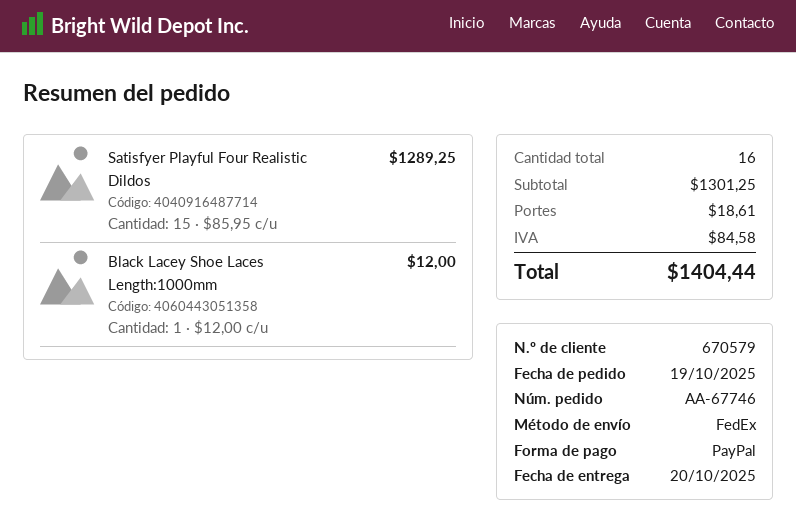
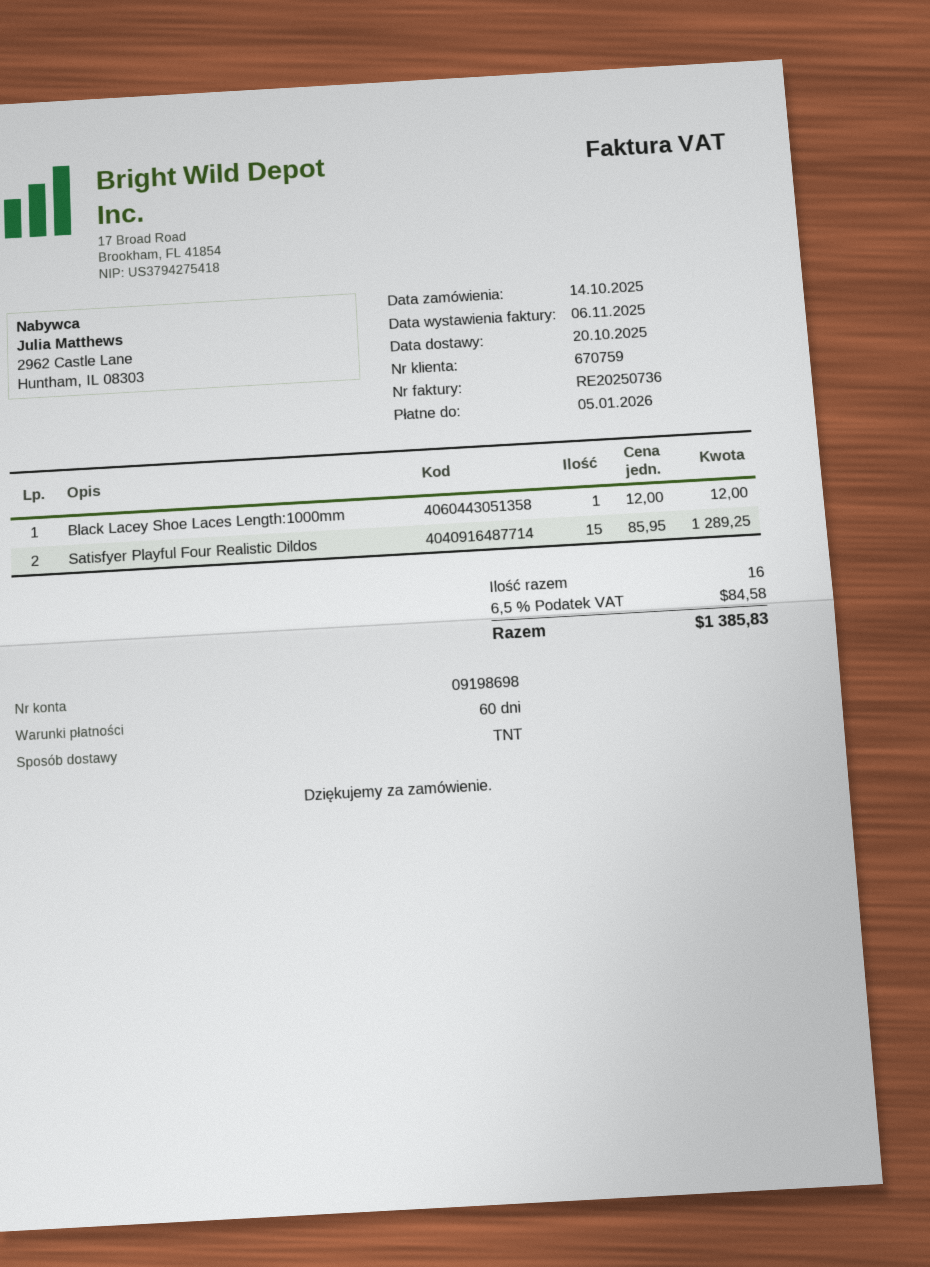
order date: 2025-10-19 -> 2025-10-14
customer number: 670579 -> 670759
shipping method: FedEx -> TNT
shipping: 18.61 -> none
total: 1404.44 -> 1385.83

